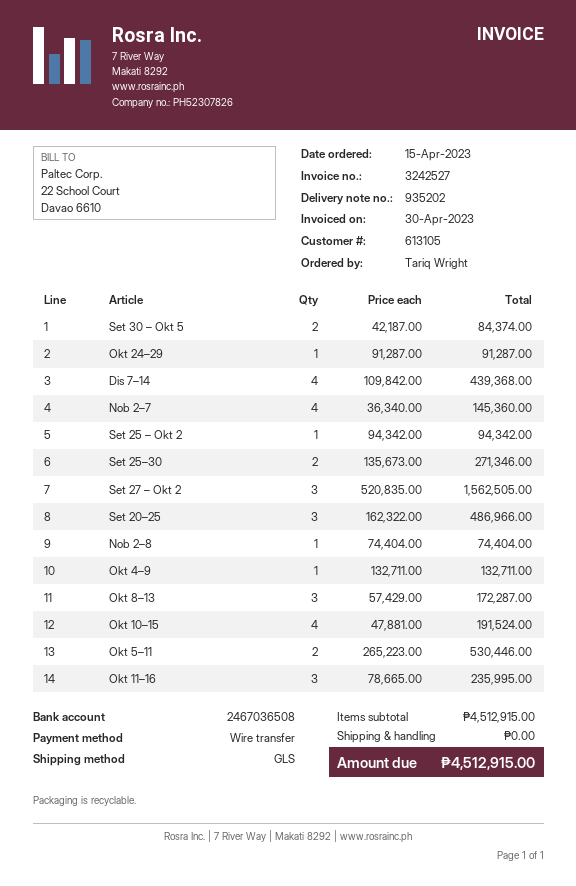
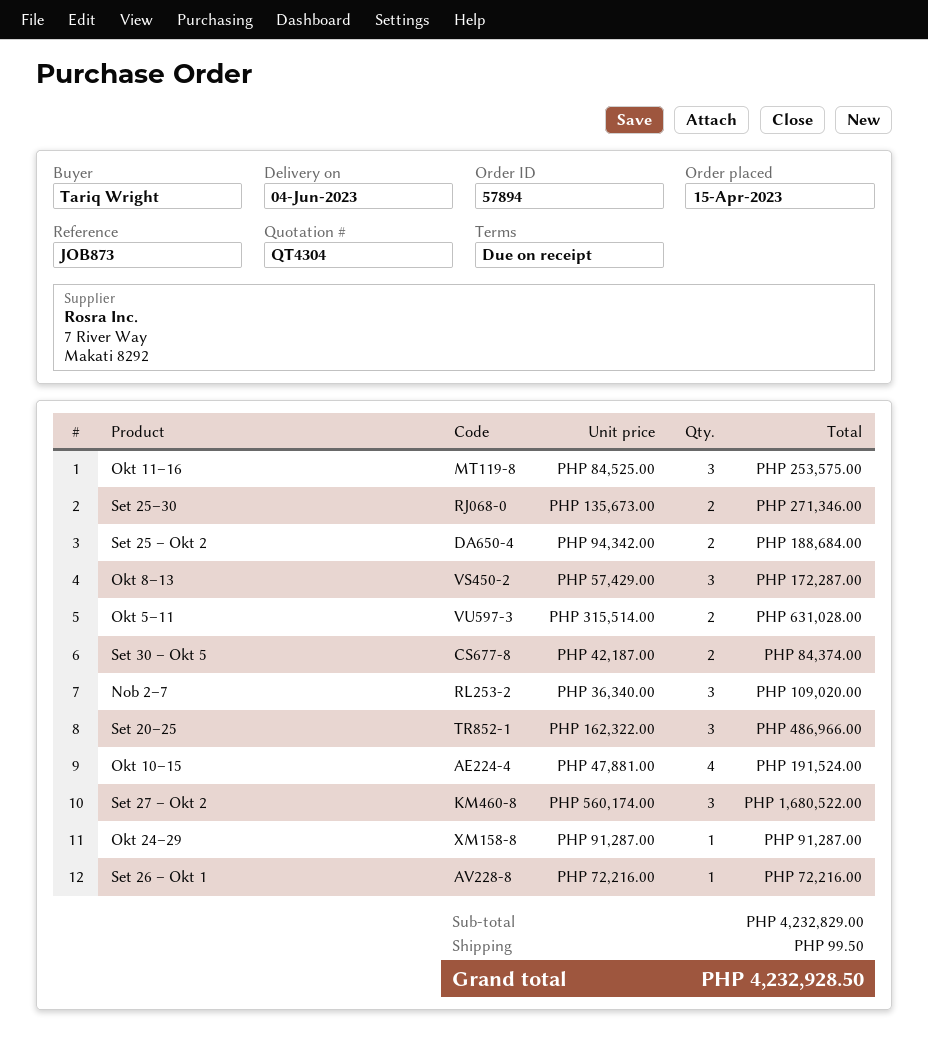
Dis 7–14: 4 x 109842.00 = 439368.00 -> none
Nob 2–7: 4 x 36340.00 = 145360.00 -> 3 x 36340.00 = 109020.00
Set 25 – Okt 2: 1 x 94342.00 = 94342.00 -> 2 x 94342.00 = 188684.00
Set 27 – Okt 2: 3 x 520835.00 = 1562505.00 -> 3 x 560174.00 = 1680522.00
Nob 2–8: 1 x 74404.00 = 74404.00 -> none
Okt 4–9: 1 x 132711.00 = 132711.00 -> none
Okt 5–11: 2 x 265223.00 = 530446.00 -> 2 x 315514.00 = 631028.00
Okt 11–16: 3 x 78665.00 = 235995.00 -> 3 x 84525.00 = 253575.00
Set 26 – Okt 1: none -> 1 x 72216.00 = 72216.00
subtotal: 4512915.00 -> 4232829.00
shipping: 0.00 -> 99.50
total: 4512915.00 -> 4232928.50

